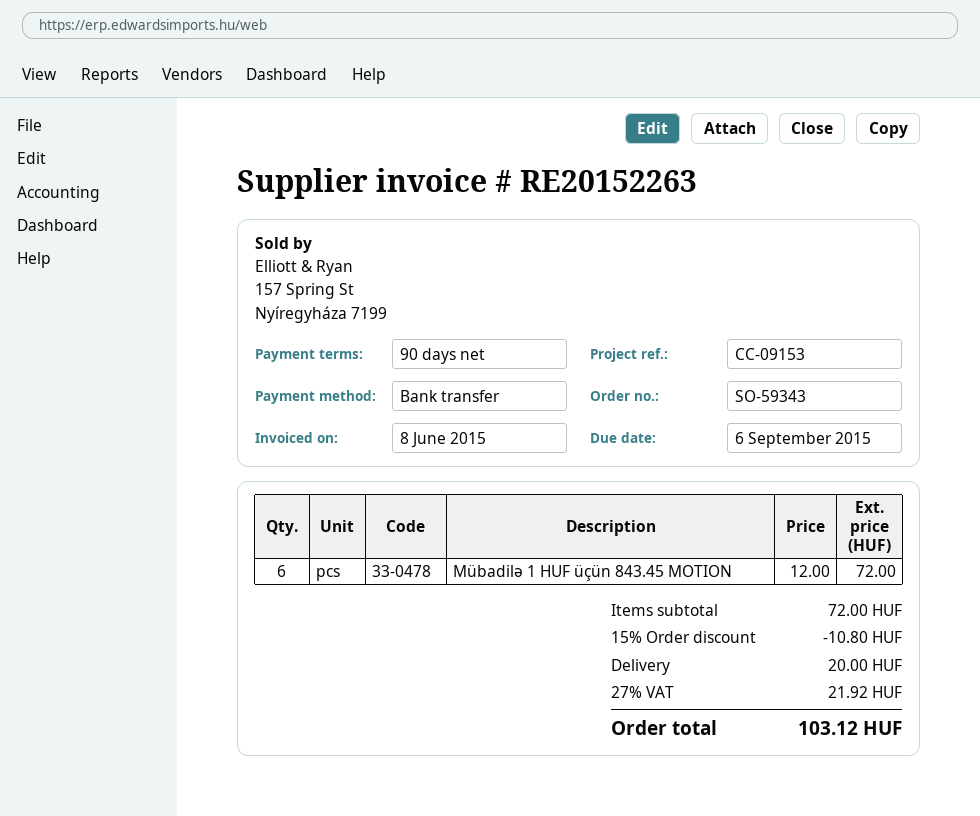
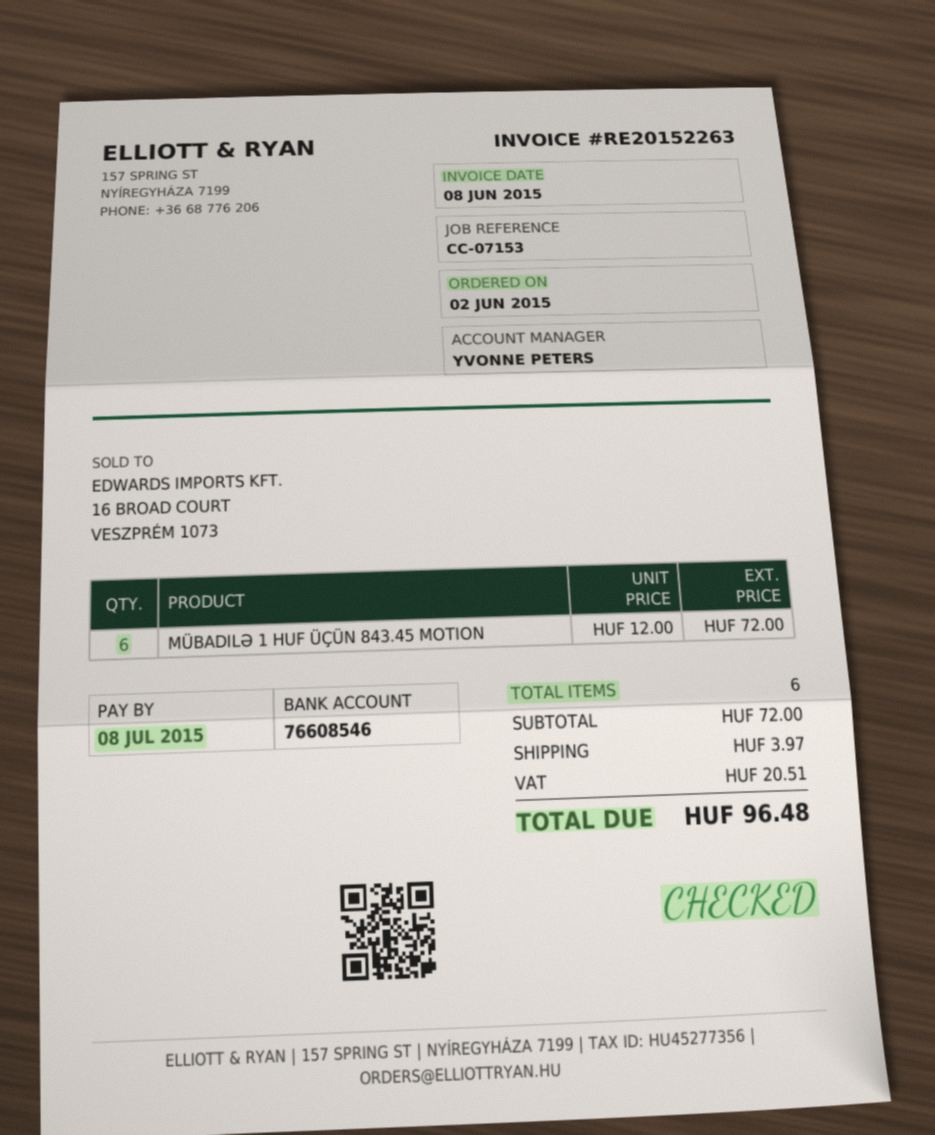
due date: 2015-09-06 -> 2015-07-08
reference: CC-09153 -> CC-07153
discount: 15% = 10.80 -> none
shipping: 20.00 -> 3.97
tax: 21.92 -> 20.51
total: 103.12 -> 96.48

